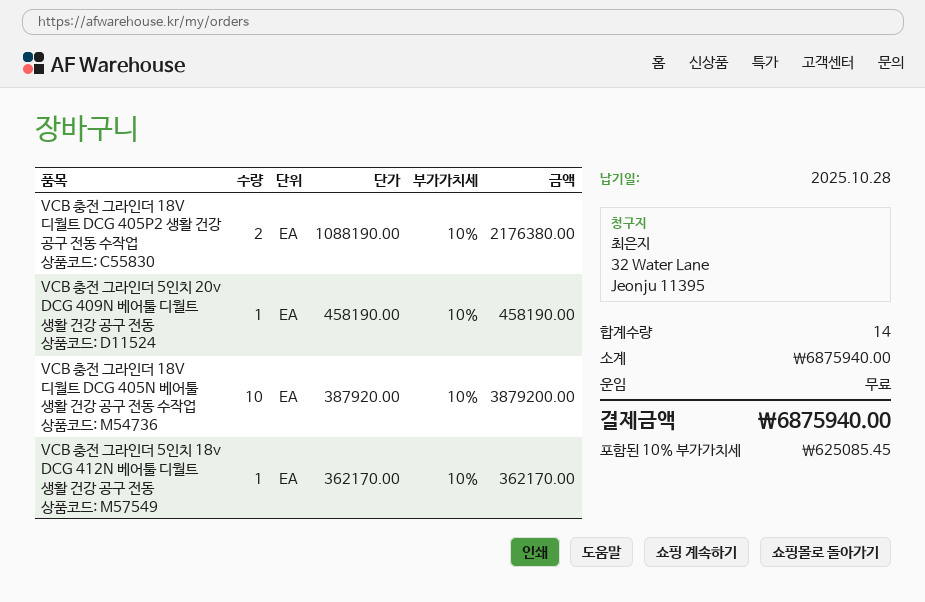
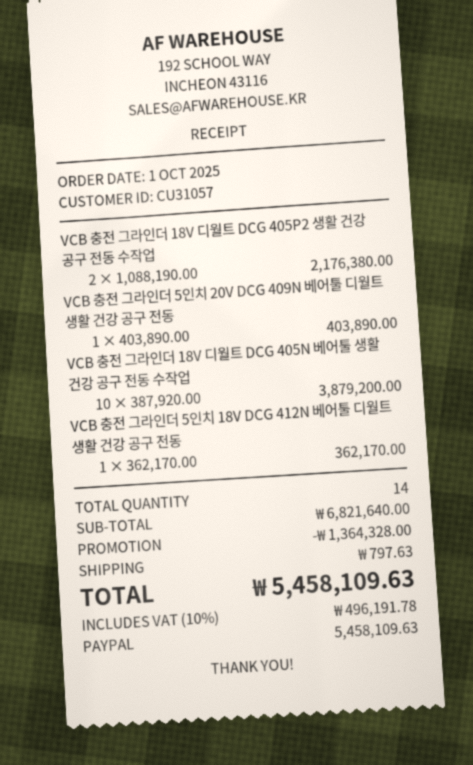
VCB 충전 그라인더 5인치 20v DCG 409N 베어툴 디월트 생활 건강 공구 전동: 1 x 458190.00 = 458190.00 -> 1 x 403890.00 = 403890.00
subtotal: 6875940.00 -> 6821640.00
discount: none -> 1364328.00
shipping: 0.00 -> 797.63
tax: 10% = 625085.45 -> 10% = 496191.78
total: 6875940.00 -> 5458109.63

